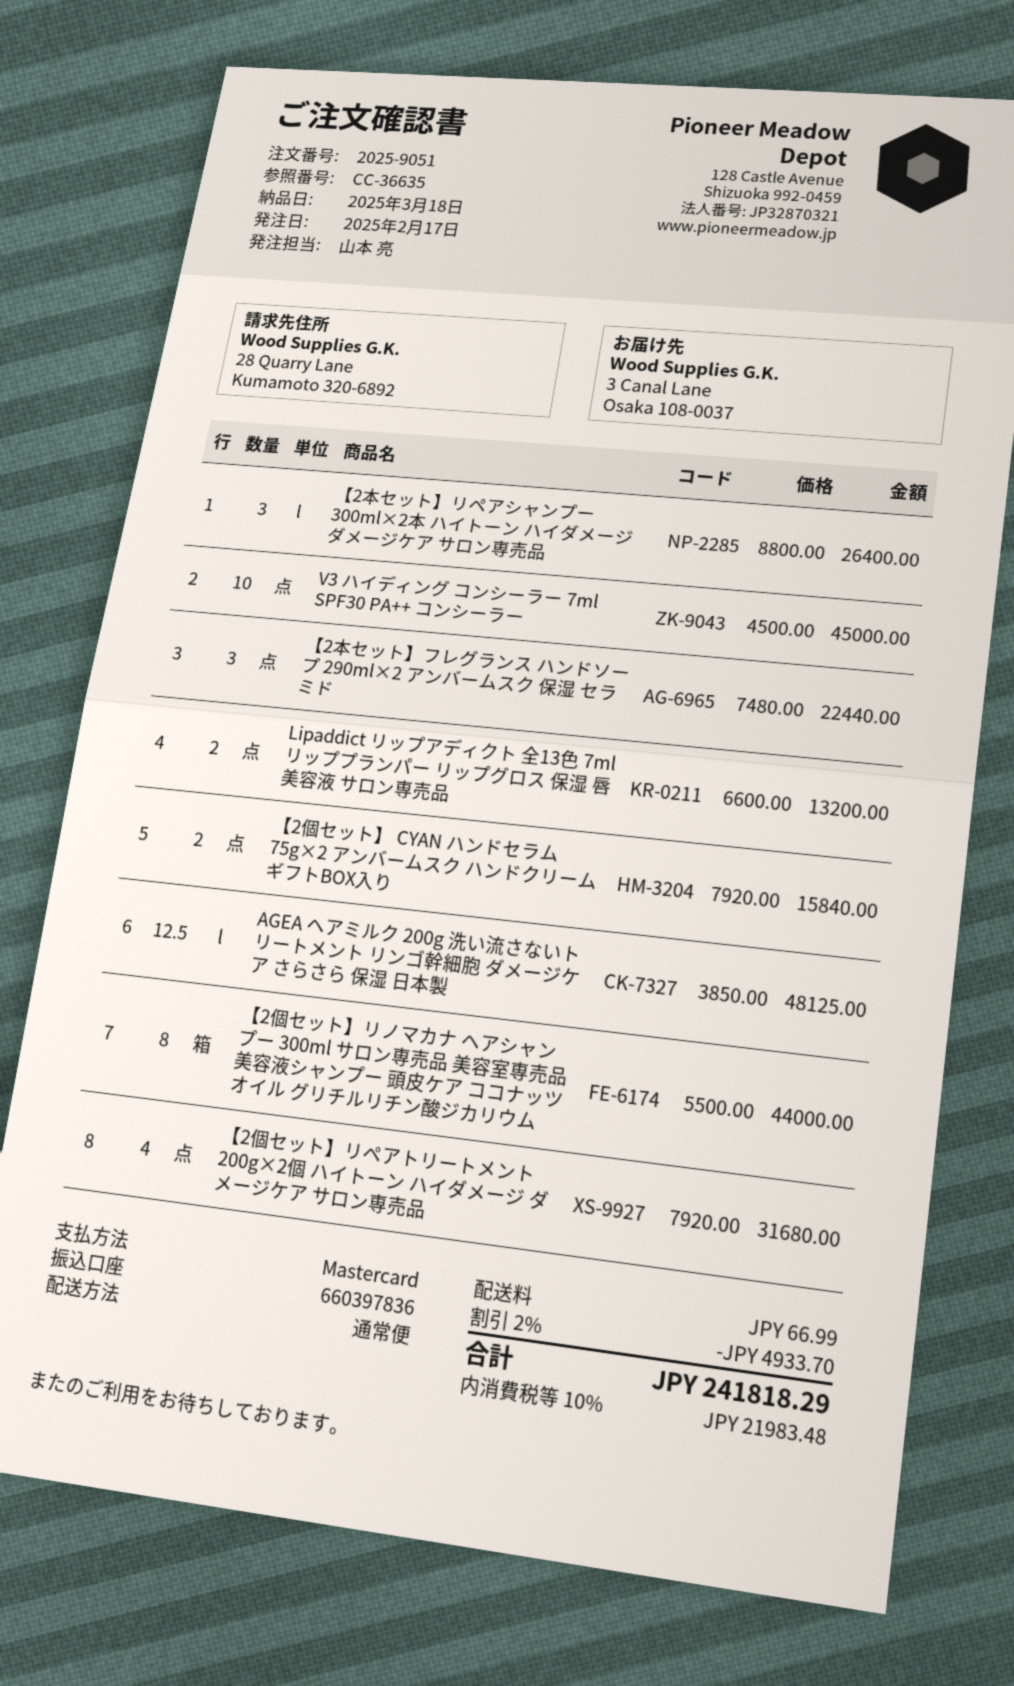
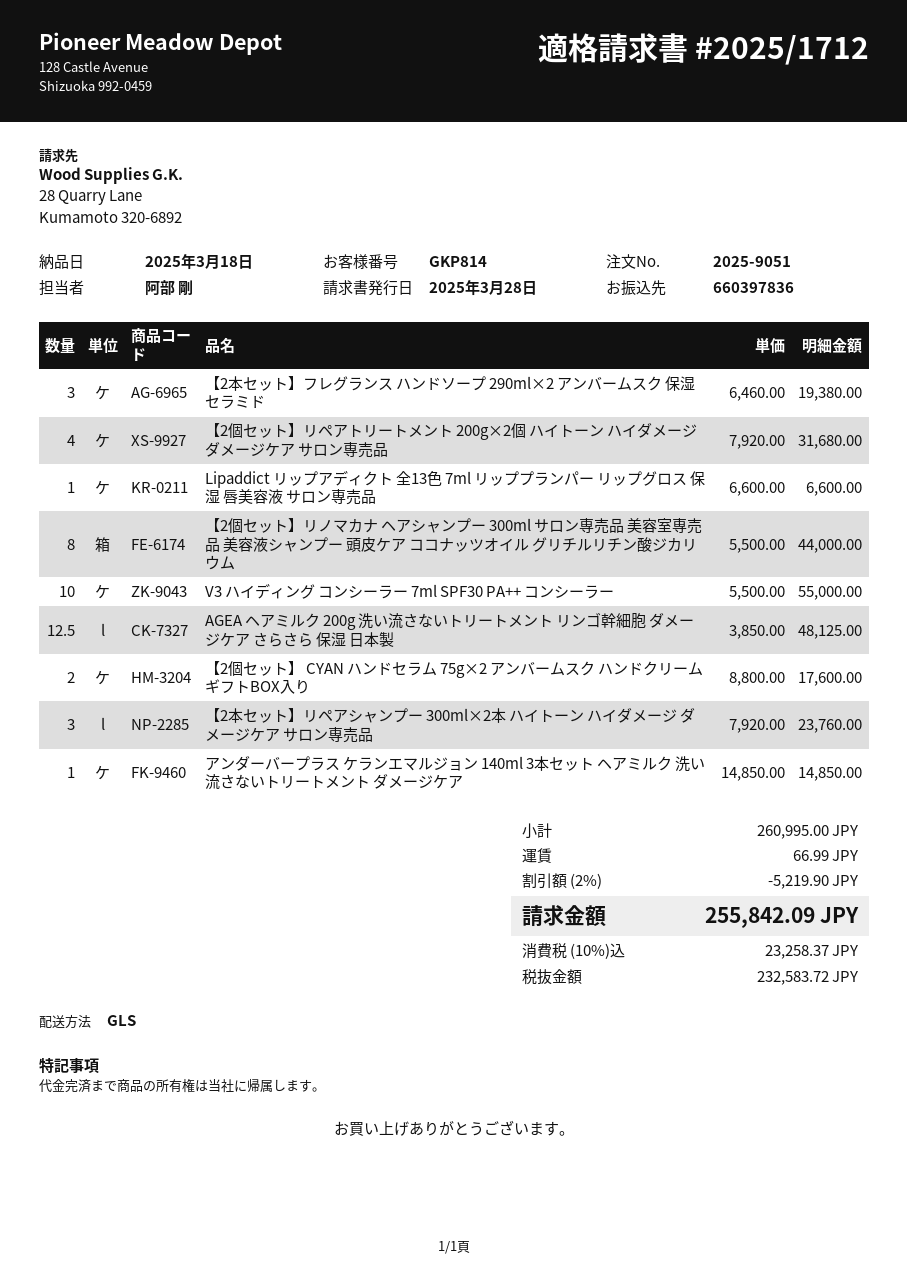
shipping method: standard -> GLS
【2本セット】リペアシャンプー 300ml×2本 ハイトーン ハイダメージ ダメージケア サロン専売品: 3 x 8800.00 = 26400.00 -> 3 x 7920.00 = 23760.00
V3 ハイディング コンシーラー 7ml SPF30 PA++ コンシーラー: 10 x 4500.00 = 45000.00 -> 10 x 5500.00 = 55000.00
【2本セット】フレグランス ハンドソープ 290ml×2 アンバームスク 保湿 セラミド: 3 x 7480.00 = 22440.00 -> 3 x 6460.00 = 19380.00
Lipaddict リップアディクト 全13色 7ml リッププランパー リップグロス 保湿 唇美容液 サロン専売品: 2 x 6600.00 = 13200.00 -> 1 x 6600.00 = 6600.00
【2個セット】 CYAN ハンドセラム 75g×2 アンバームスク ハンドクリーム ギフトBOX入り: 2 x 7920.00 = 15840.00 -> 2 x 8800.00 = 17600.00
アンダーバープラス ケランエマルジョン 140ml 3本セット ヘアミルク 洗い流さないトリートメント ダメージケア: none -> 1 x 14850.00 = 14850.00
discount: 2% = 4933.70 -> 2% = 5219.90
tax: 10% = 21983.48 -> 10% = 23258.37
total: 241818.29 -> 255842.09

